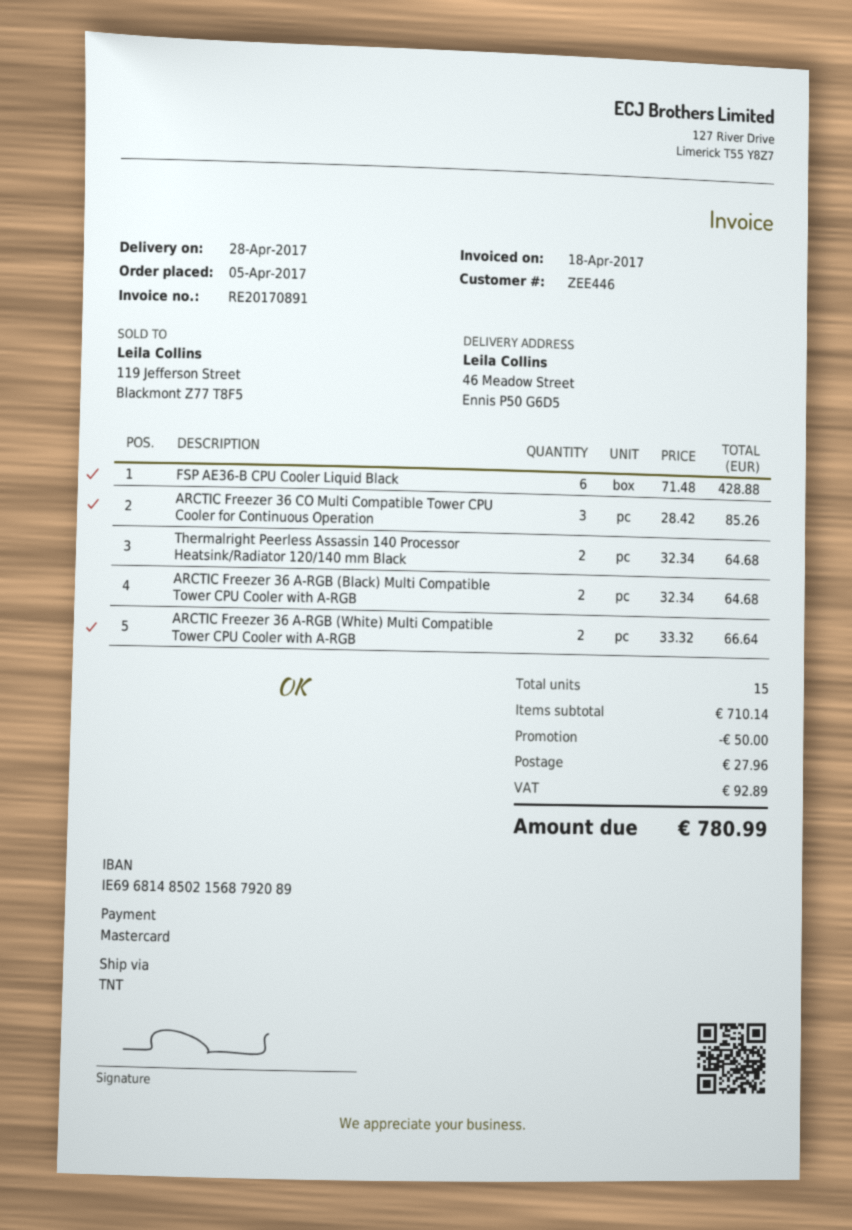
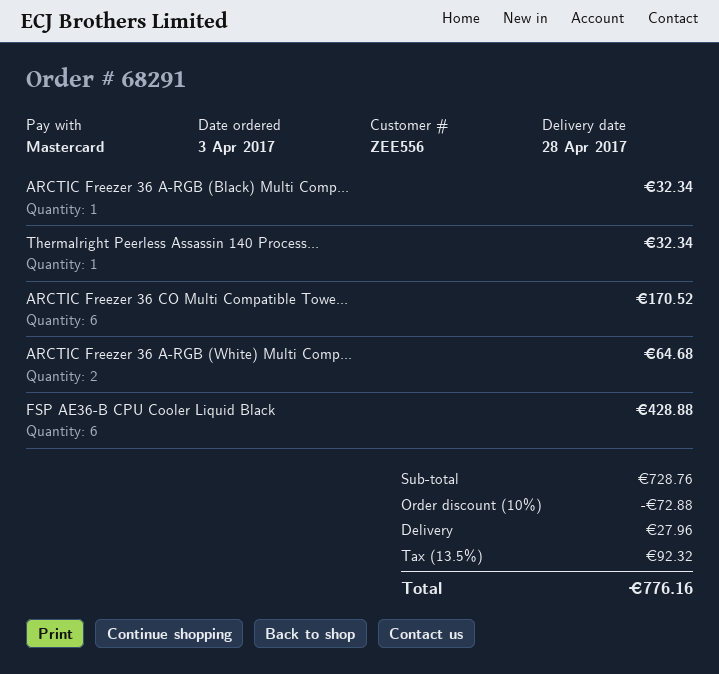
order date: 2017-04-05 -> 2017-04-03
customer number: ZEE446 -> ZEE556
ARCTIC Freezer 36 CO Multi Compatible Tower CPU Cooler for Continuous Operation: 3 for 85.26 -> 6 for 170.52
Thermalright Peerless Assassin 140 Processor Heatsink/Radiator 120/140 mm Black: 2 for 64.68 -> 1 for 32.34
ARCTIC Freezer 36 A-RGB (Black) Multi Compatible Tower CPU Cooler with A-RGB: 2 for 64.68 -> 1 for 32.34
ARCTIC Freezer 36 A-RGB (White) Multi Compatible Tower CPU Cooler with A-RGB: 2 for 66.64 -> 2 for 64.68
subtotal: 710.14 -> 728.76
discount: 50.00 -> 72.88
tax: 92.89 -> 92.32
total: 780.99 -> 776.16

